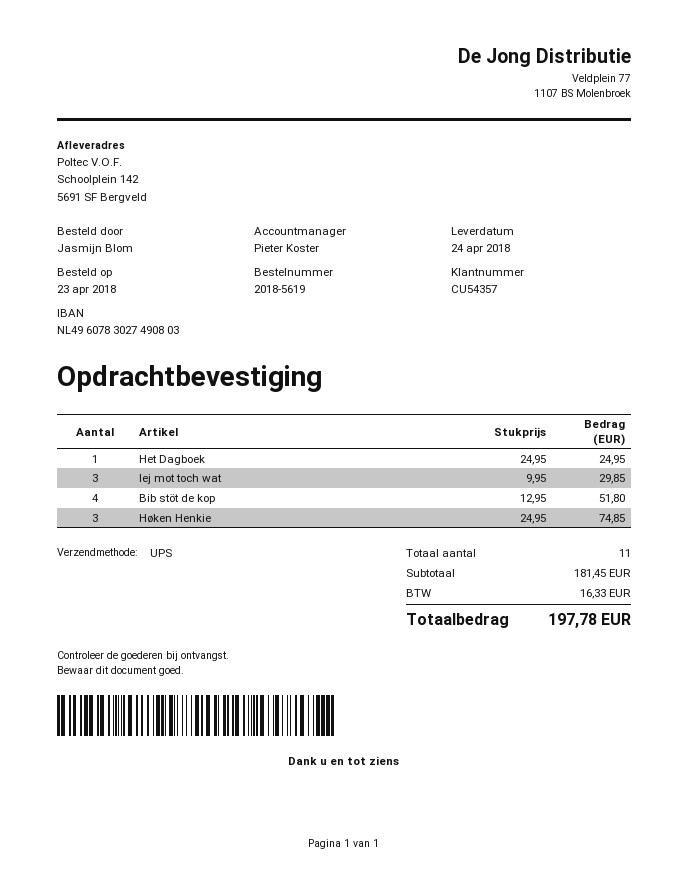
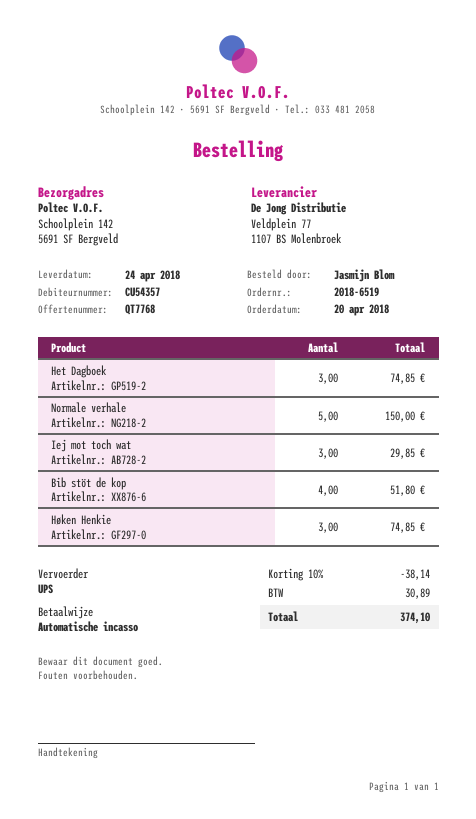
order number: 2018-5619 -> 2018-6519
order date: 2018-04-23 -> 2018-04-20
Het Dagboek: 1 for 24.95 -> 3 for 74.85
Normale verhale: none -> 5 for 150.00
discount: none -> 10% = 38.14
tax: 16.33 -> 30.89
total: 197.78 -> 374.10

